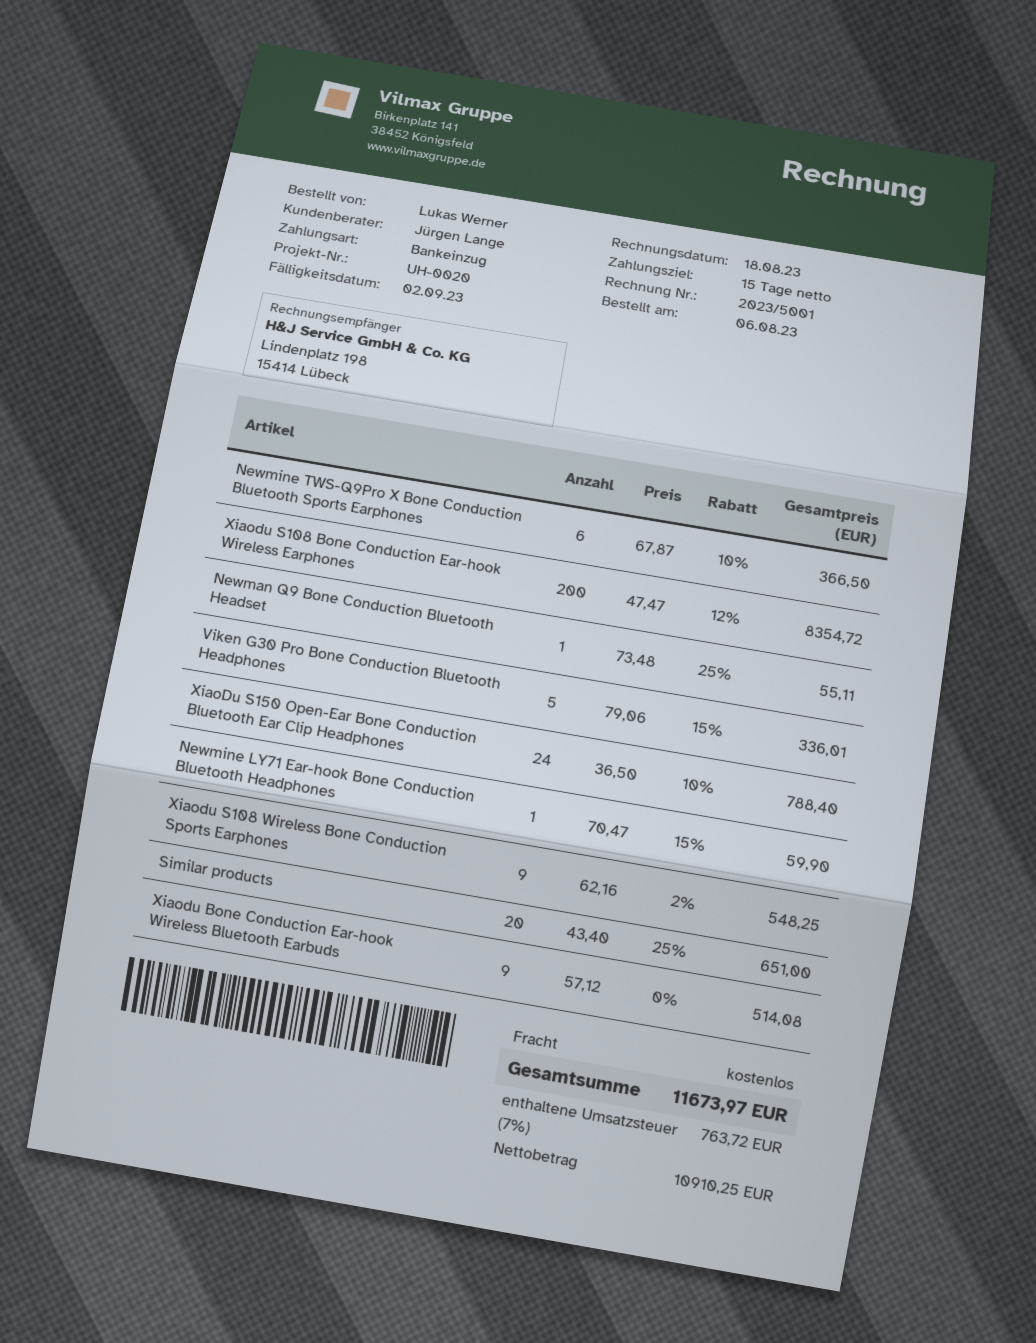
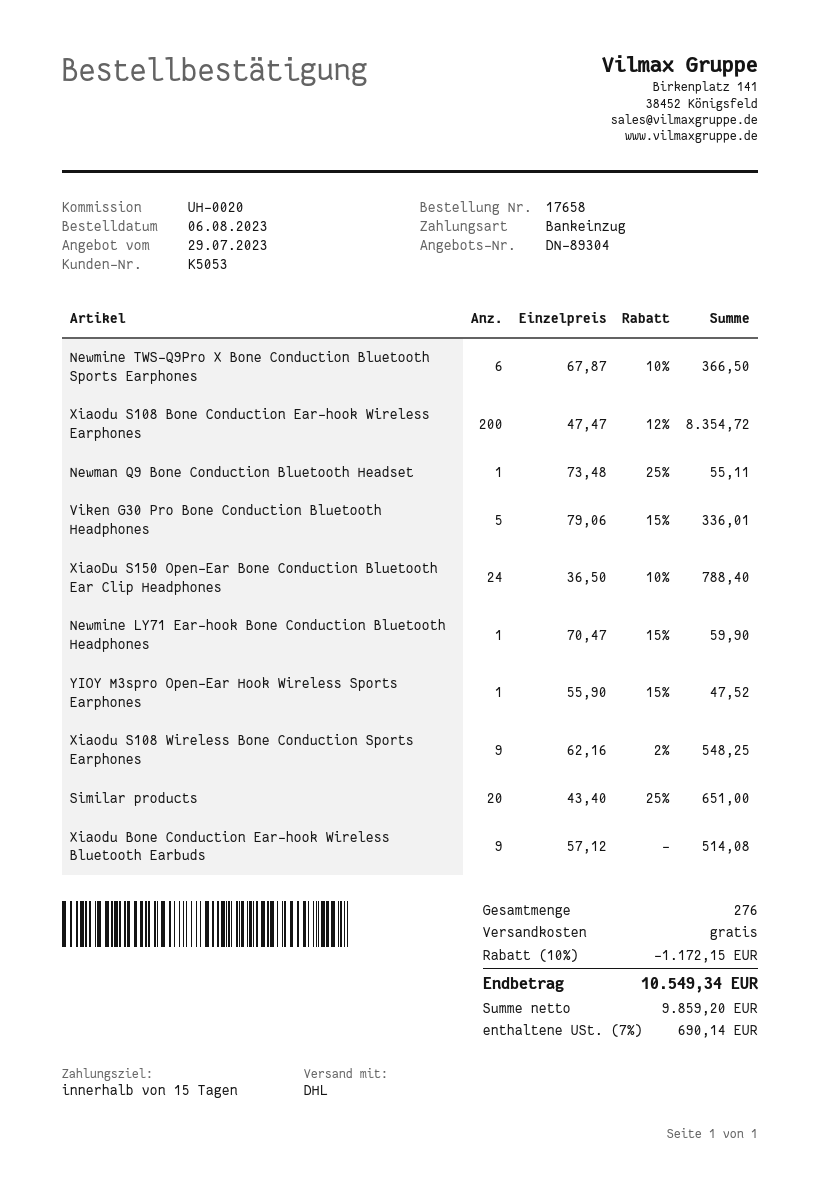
YIOY M3spro Open-Ear Hook Wireless Sports Earphones: none -> 1 x 55.90 - 15% = 47.52
discount: none -> 10% = 1172.15
net: 10910.25 -> 9859.20
tax: 7% = 763.72 -> 7% = 690.14
total: 11673.97 -> 10549.34

